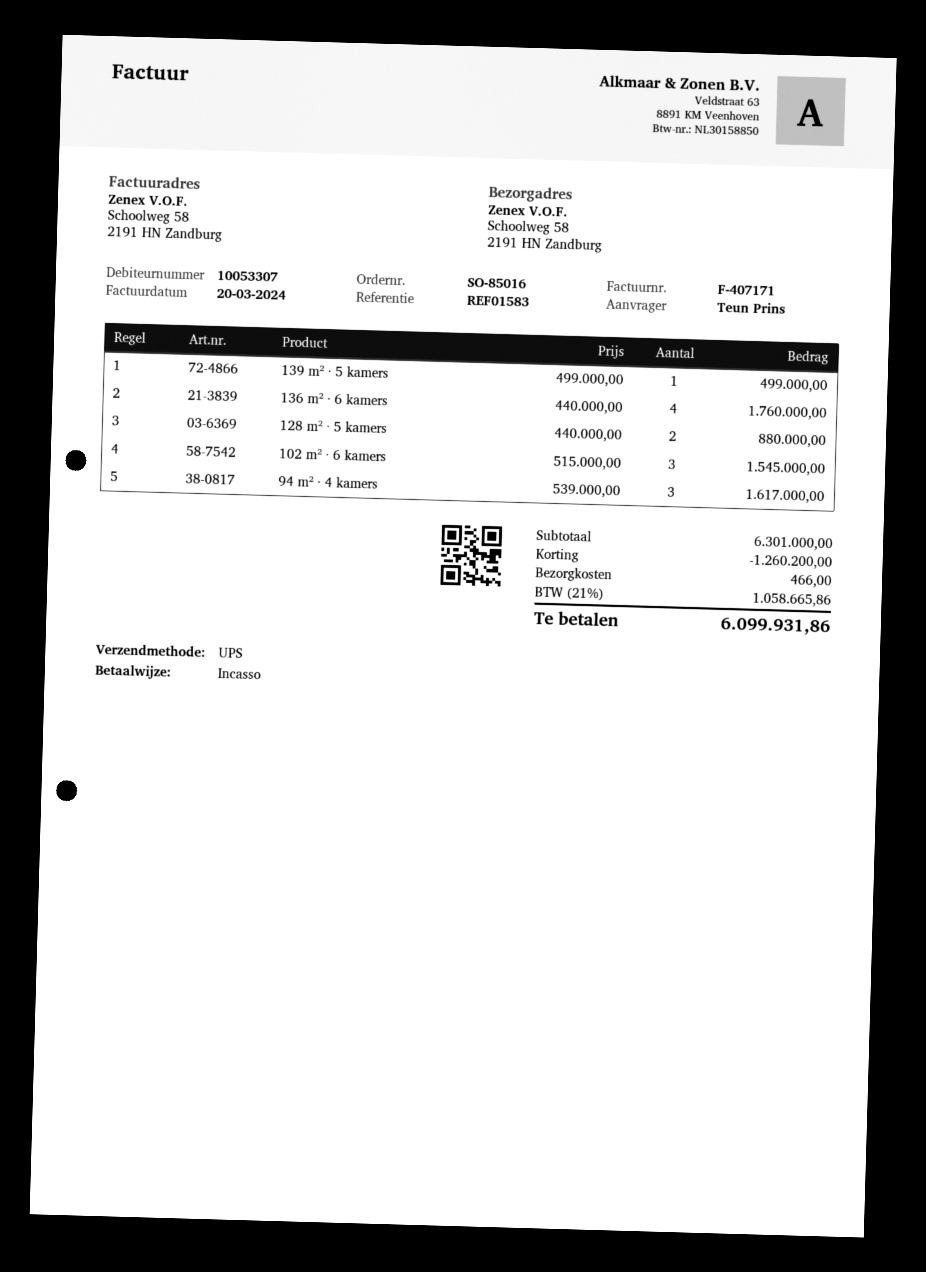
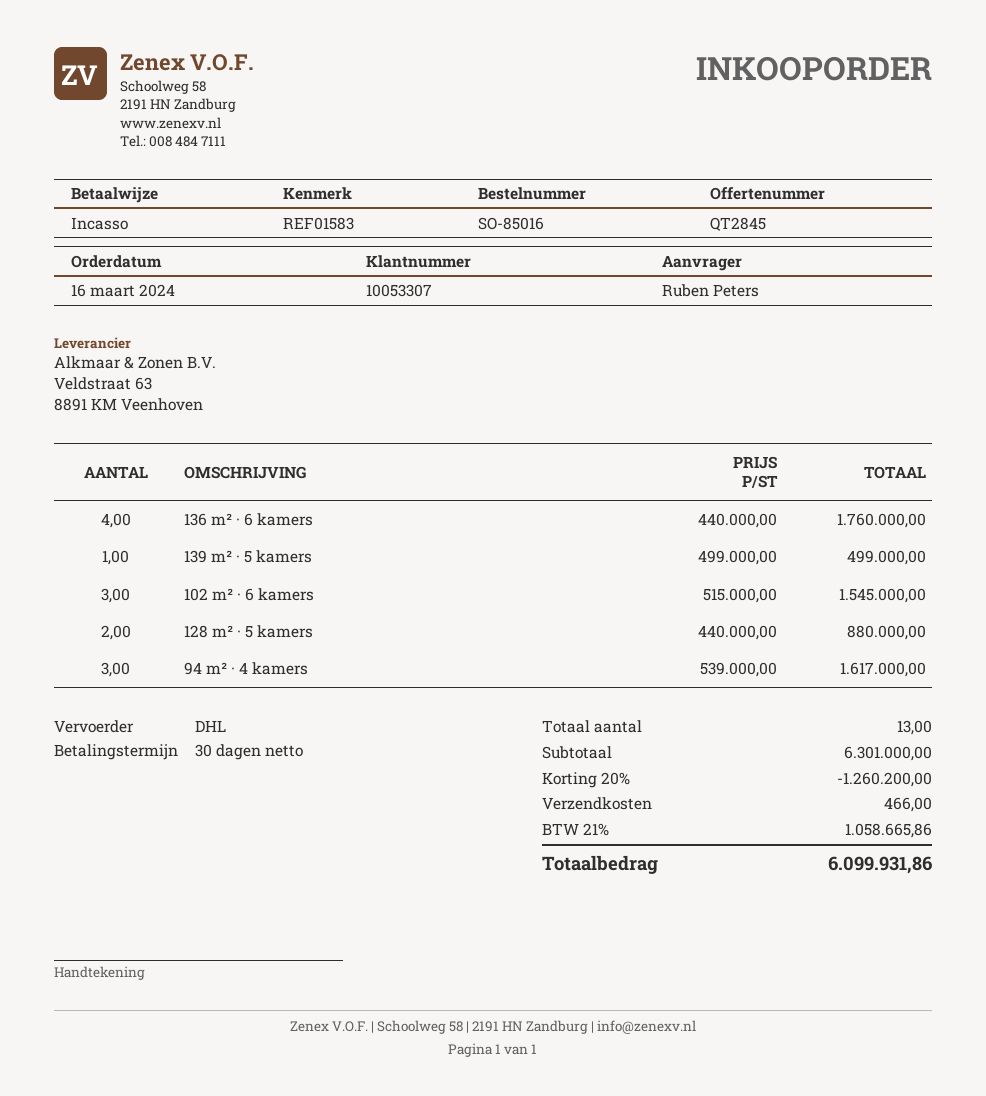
ordered by: Teun Prins -> Ruben Peters
shipping method: UPS -> DHL

